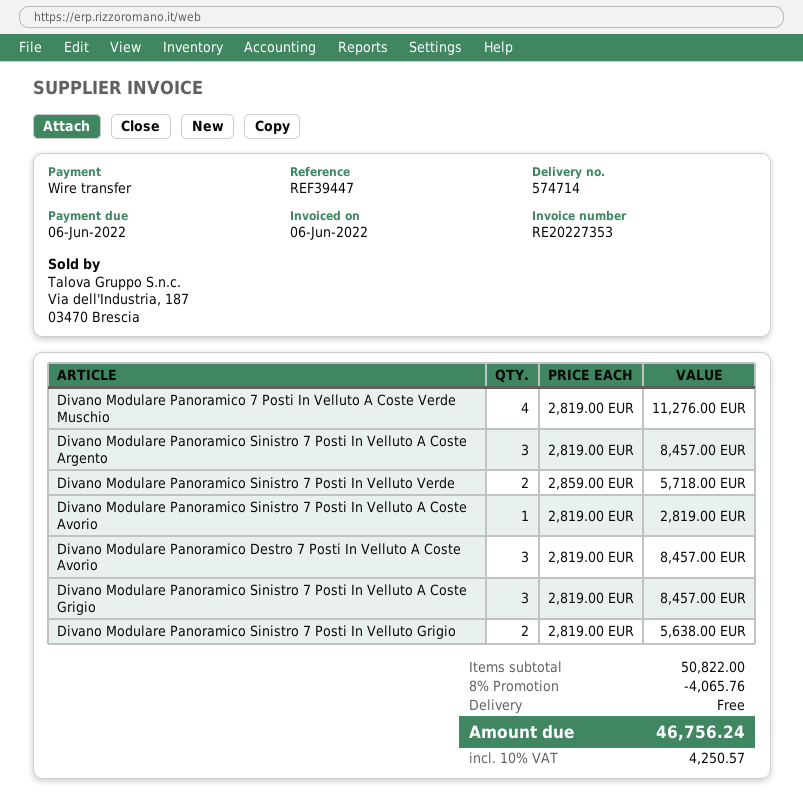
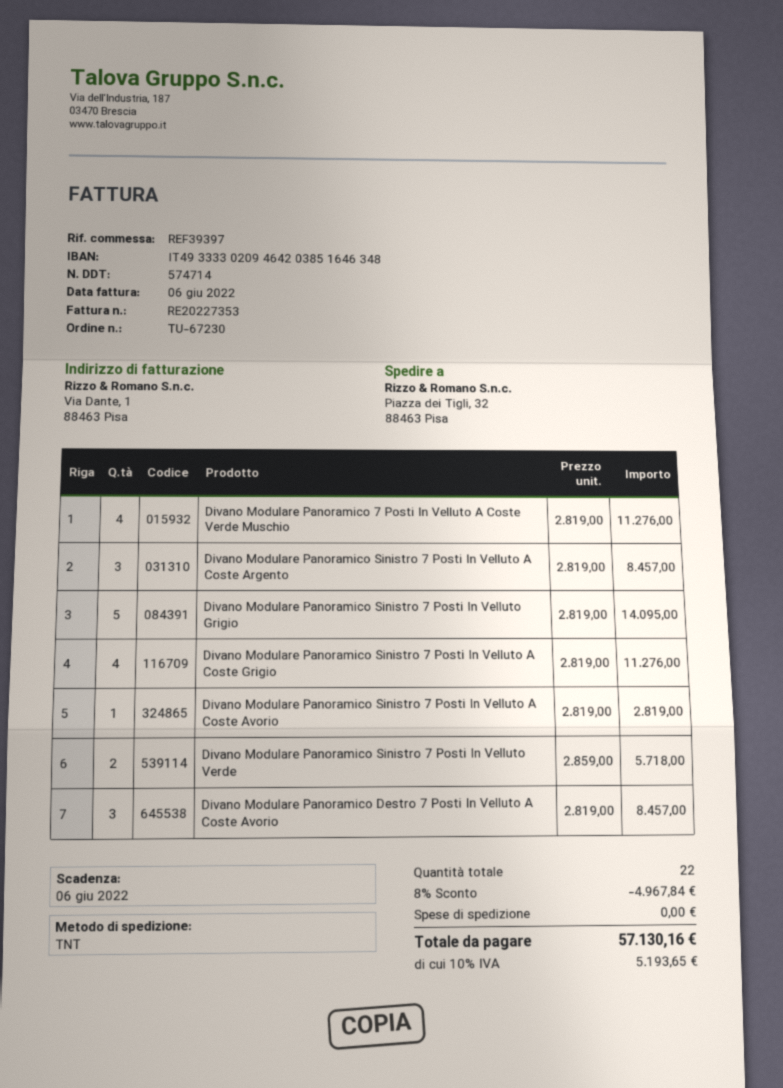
reference: REF39447 -> REF39397
Divano Modulare Panoramico Sinistro 7 Posti In Velluto A Coste Grigio: 3 x 2819.00 = 8457.00 -> 4 x 2819.00 = 11276.00
Divano Modulare Panoramico Sinistro 7 Posti In Velluto Grigio: 2 x 2819.00 = 5638.00 -> 5 x 2819.00 = 14095.00
discount: 8% = 4065.76 -> 8% = 4967.84
tax: 10% = 4250.57 -> 10% = 5193.65
total: 46756.24 -> 57130.16

